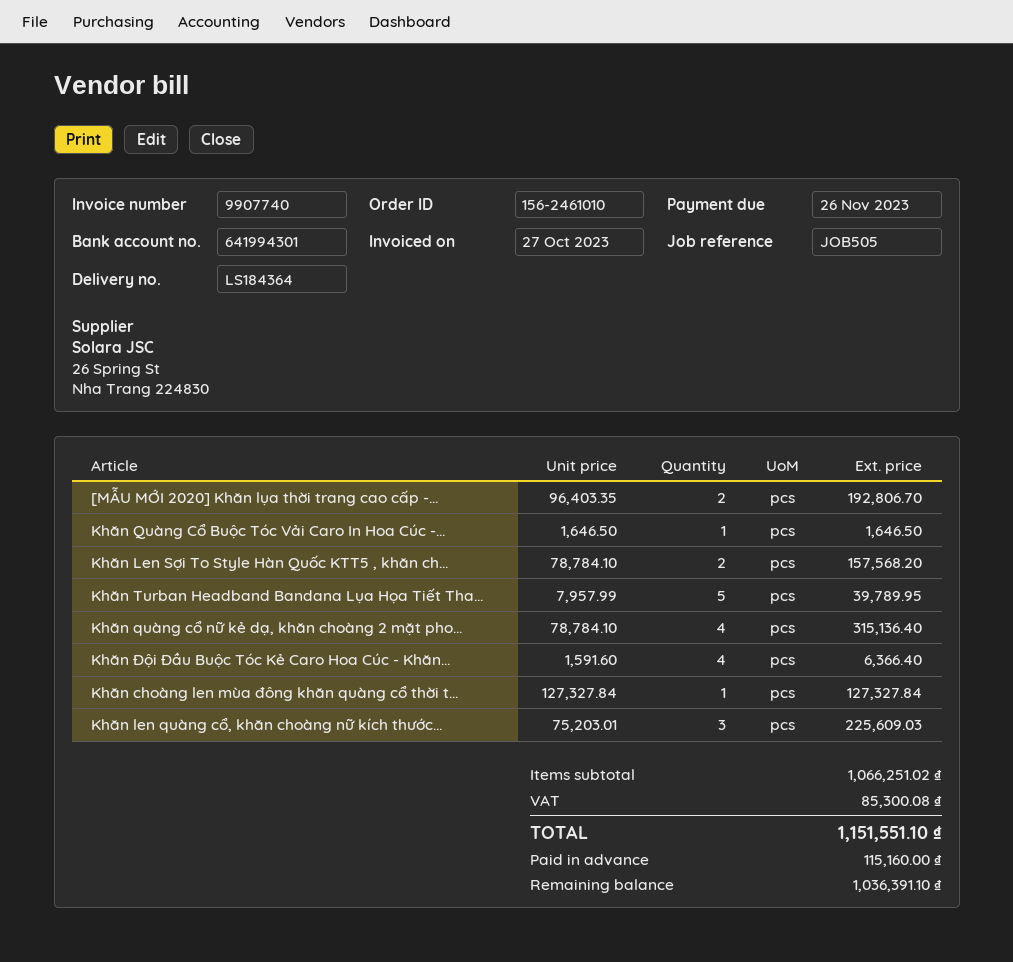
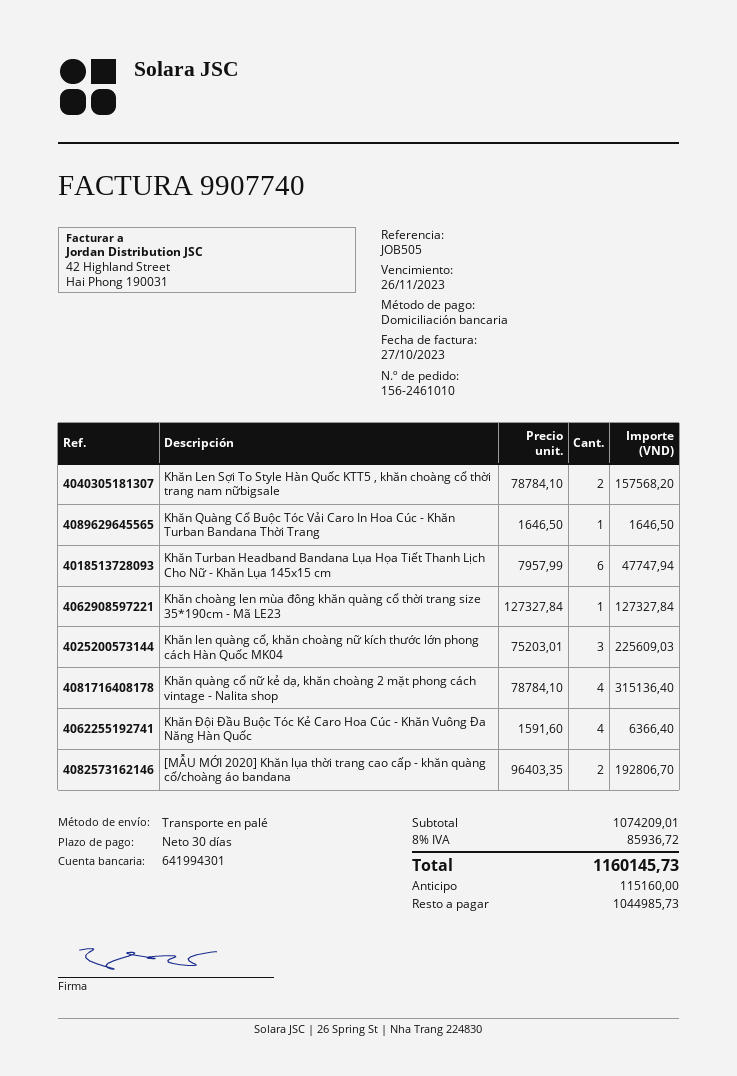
Khăn Turban Headband Bandana Lụa Họa Tiết Tha...: 5 x 7957.99 = 39789.95 -> 6 x 7957.99 = 47747.94
subtotal: 1066251.02 -> 1074209.01
tax: 85300.08 -> 85936.72
total: 1151551.10 -> 1160145.73
balance: 1036391.10 -> 1044985.73

